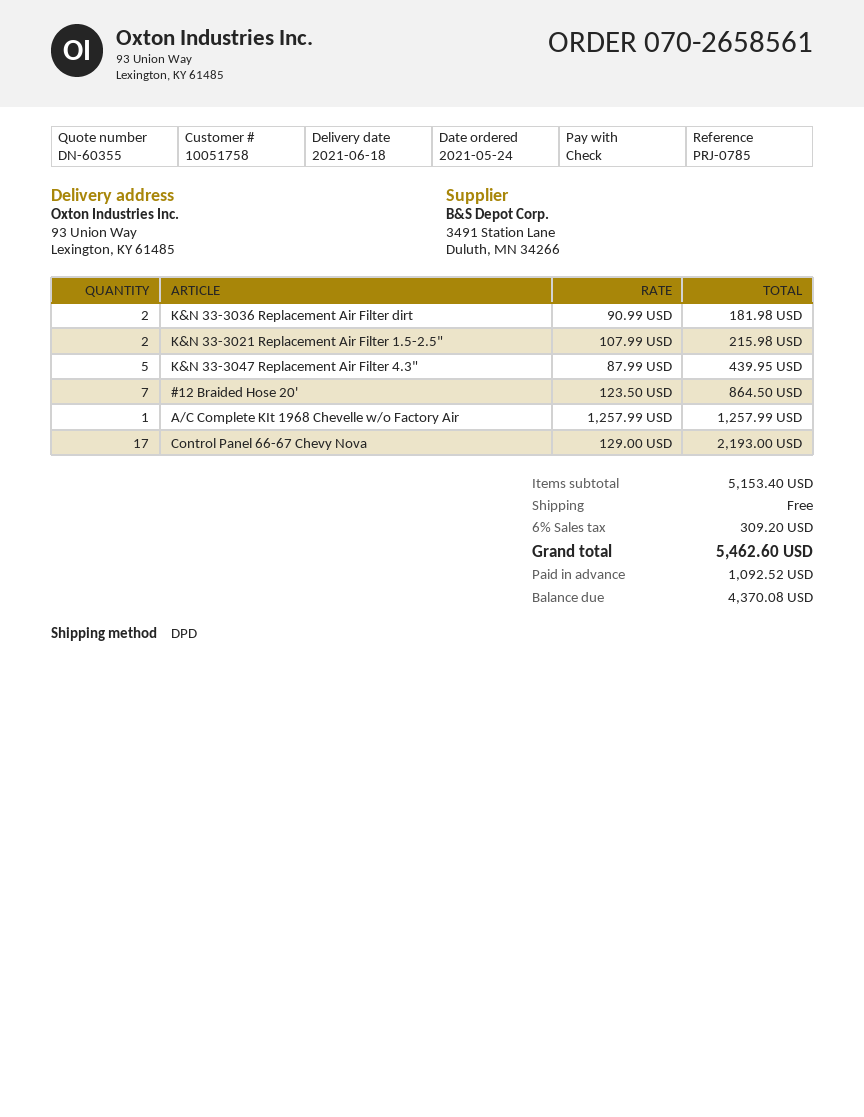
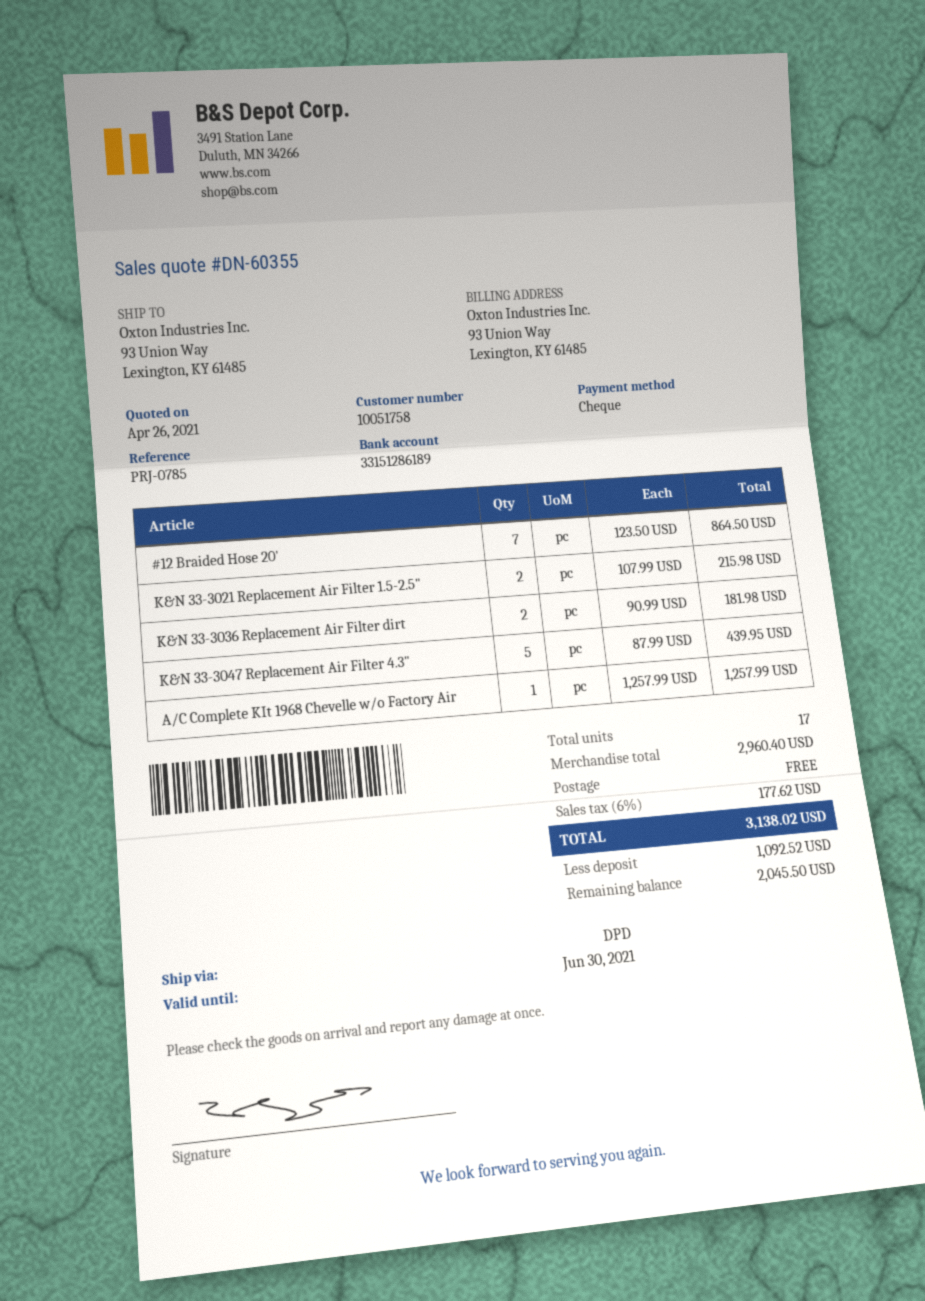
Control Panel 66-67 Chevy Nova: 17 x 129.00 = 2193.00 -> none
subtotal: 5153.40 -> 2960.40
tax: 6% = 309.20 -> 6% = 177.62
total: 5462.60 -> 3138.02
balance: 4370.08 -> 2045.50

